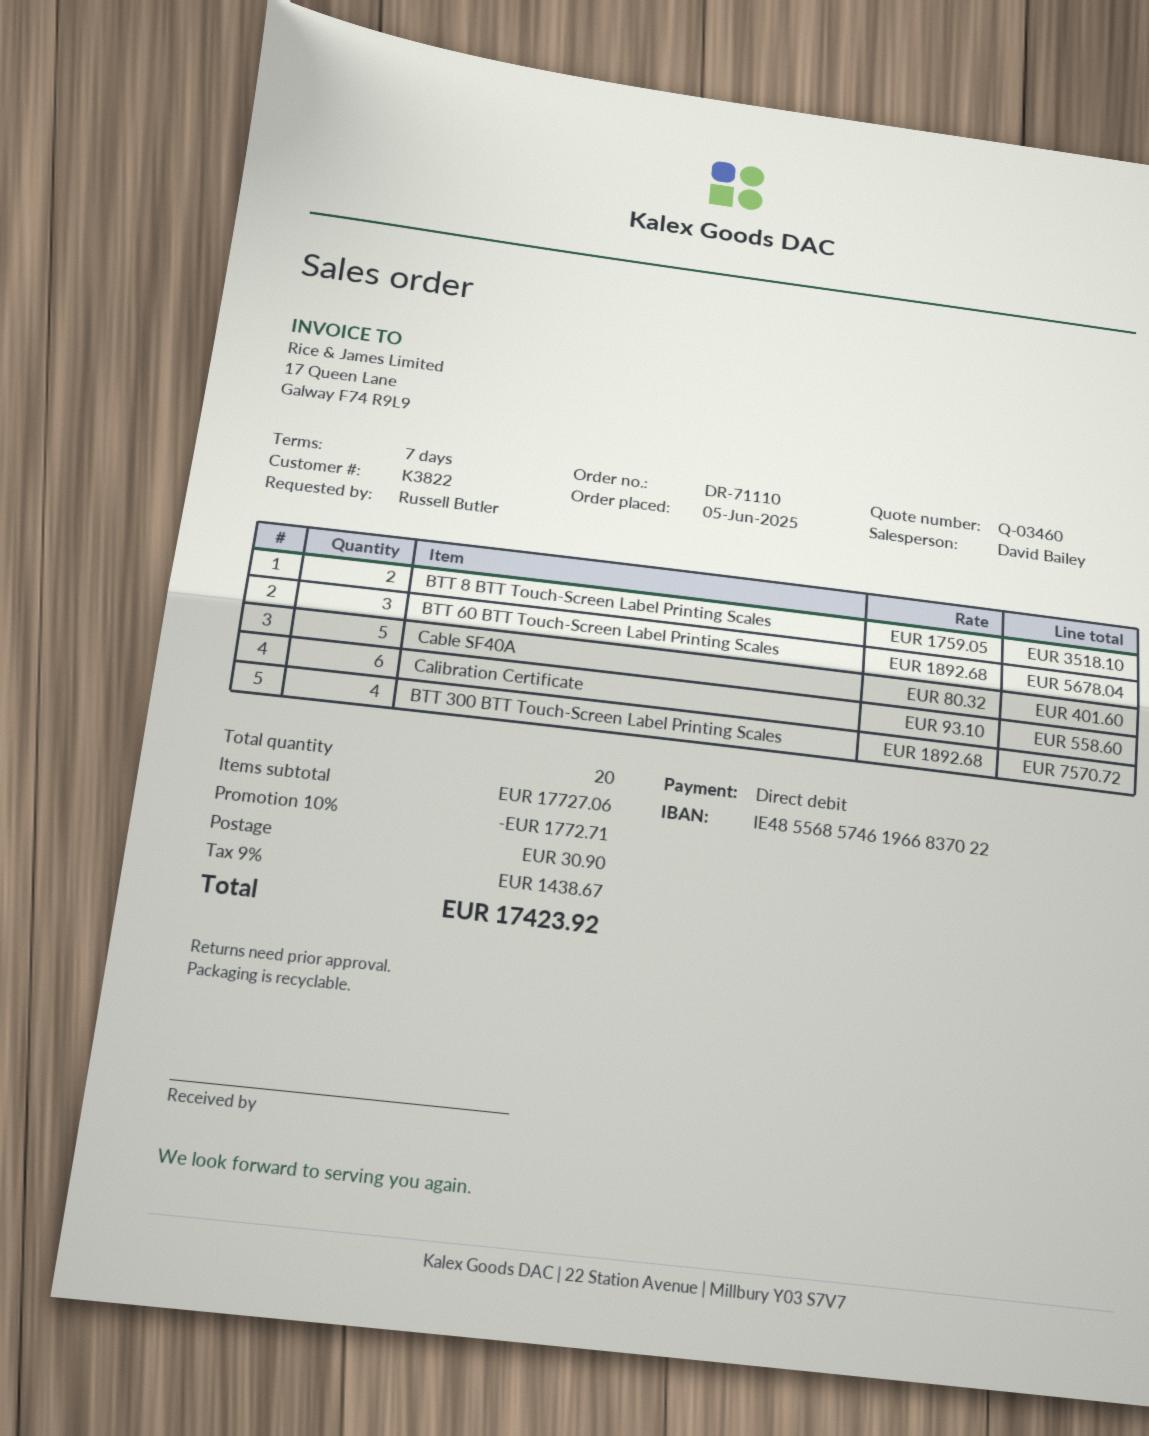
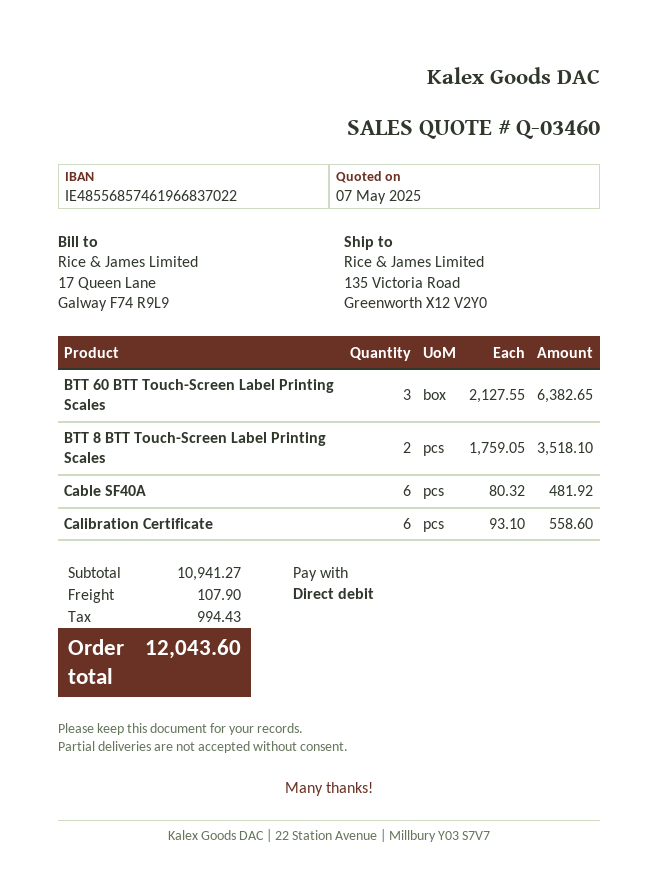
BTT 60 BTT Touch-Screen Label Printing Scales: 3 x 1892.68 = 5678.04 -> 3 x 2127.55 = 6382.65
Cable SF40A: 5 x 80.32 = 401.60 -> 6 x 80.32 = 481.92
BTT 300 BTT Touch-Screen Label Printing Scales: 4 x 1892.68 = 7570.72 -> none
subtotal: 17727.06 -> 10941.27
discount: 10% = 1772.71 -> none
shipping: 30.90 -> 107.90
tax: 1438.67 -> 994.43
total: 17423.92 -> 12043.60

